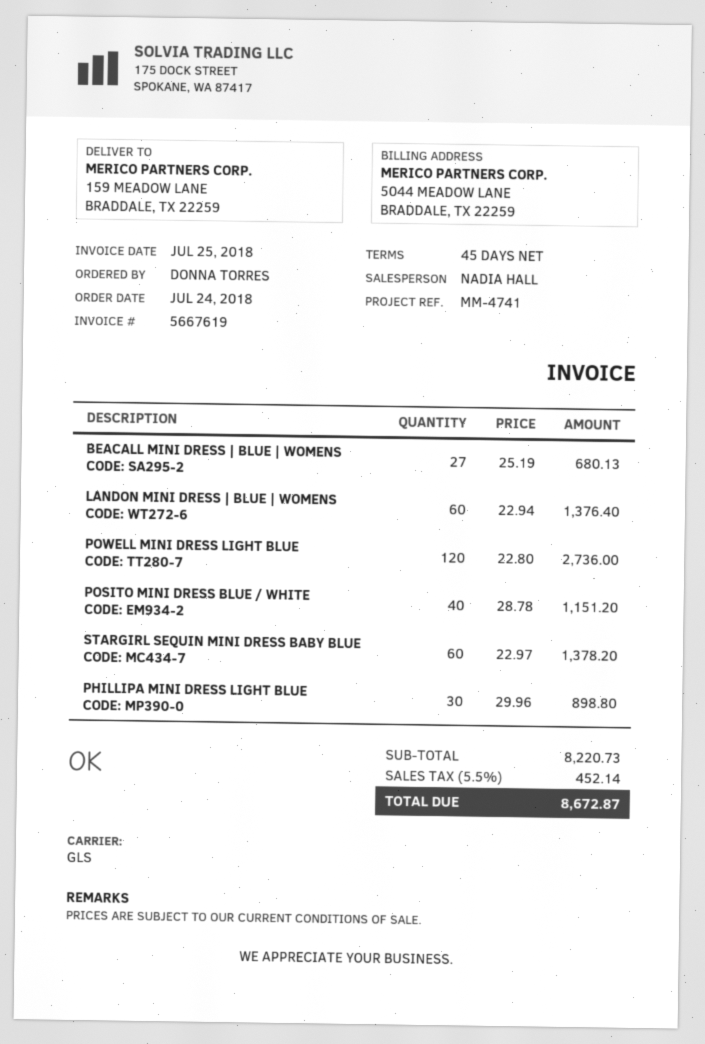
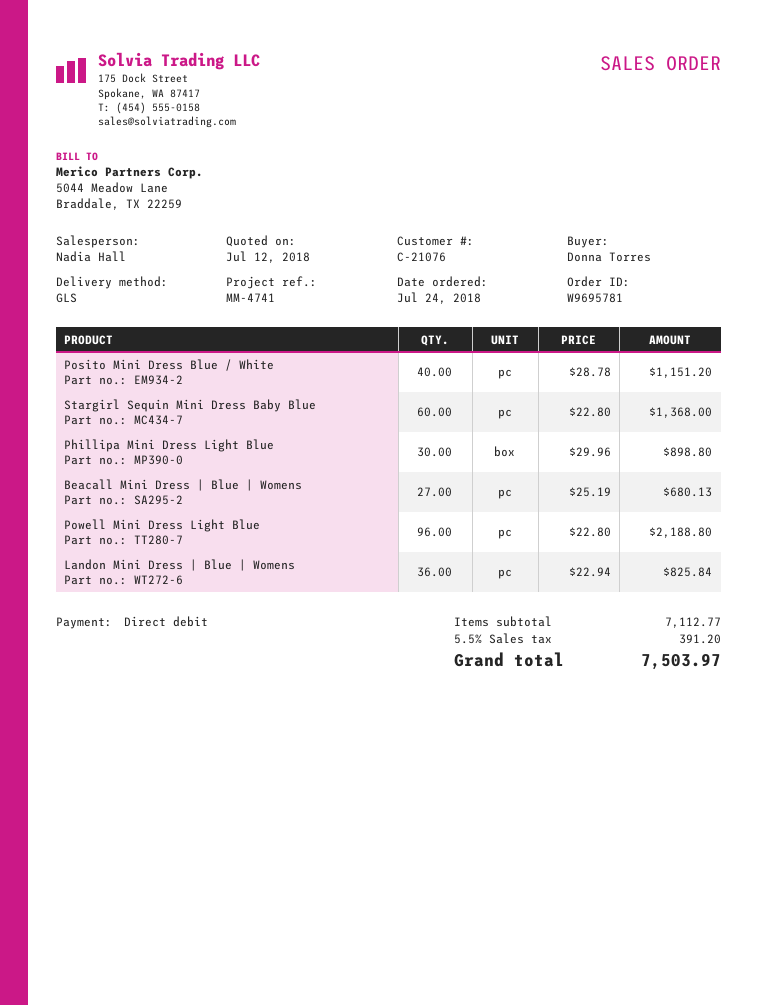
LANDON MINI DRESS | BLUE | WOMENS: 60 x 22.94 = 1376.40 -> 36 x 22.94 = 825.84
POWELL MINI DRESS LIGHT BLUE: 120 x 22.80 = 2736.00 -> 96 x 22.80 = 2188.80
STARGIRL SEQUIN MINI DRESS BABY BLUE: 60 x 22.97 = 1378.20 -> 60 x 22.80 = 1368.00
subtotal: 8220.73 -> 7112.77
tax: 5.5% = 452.14 -> 5.5% = 391.20
total: 8672.87 -> 7503.97

